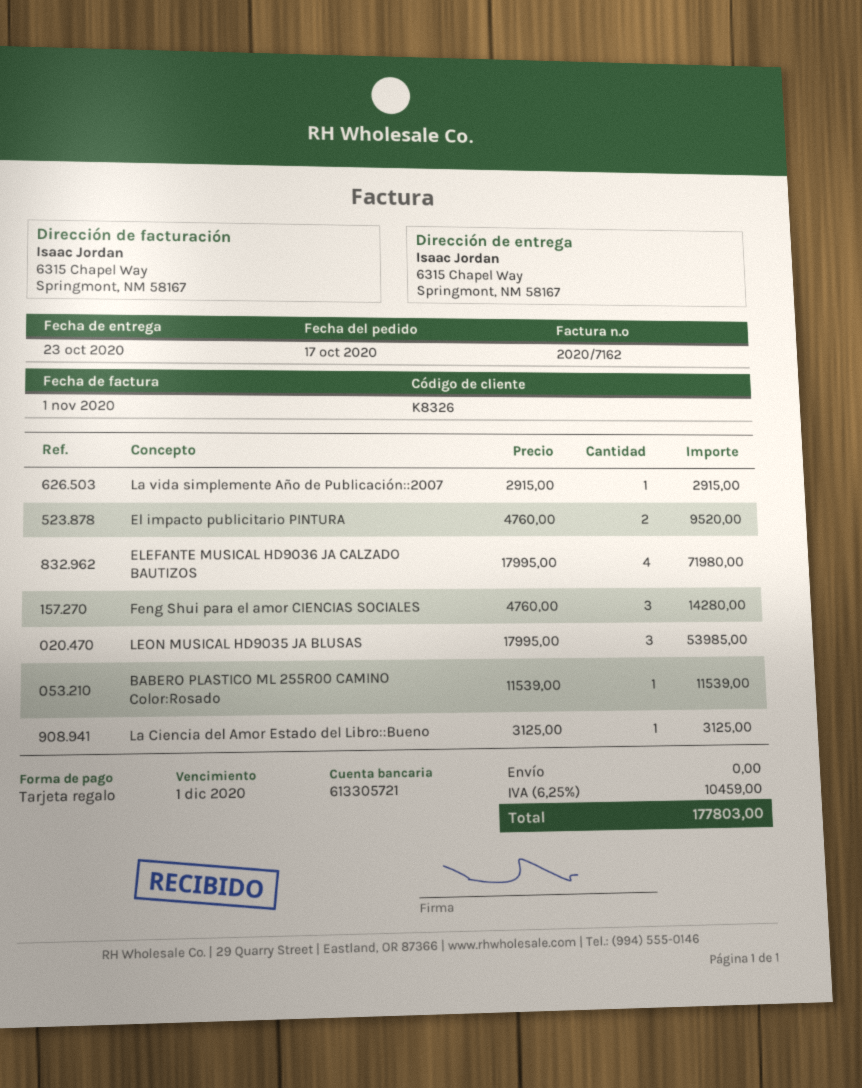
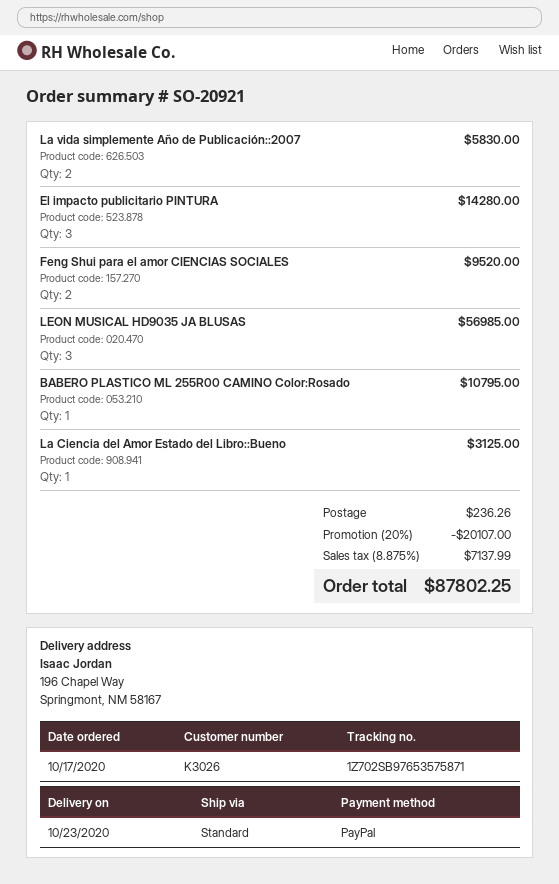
customer number: K8326 -> K3026
payment method: gift card -> PayPal
ship to: 6315 Chapel Way, Springmont, NM 58167 -> 196 Chapel Way, Springmont, NM 58167
La vida simplemente Año de Publicación::2007: 1 for 2915.00 -> 2 for 5830.00
El impacto publicitario PINTURA: 2 for 9520.00 -> 3 for 14280.00
ELEFANTE MUSICAL HD9036 JA CALZADO BAUTIZOS: 4 for 71980.00 -> none
Feng Shui para el amor CIENCIAS SOCIALES: 3 for 14280.00 -> 2 for 9520.00
LEON MUSICAL HD9035 JA BLUSAS: 3 for 53985.00 -> 3 for 56985.00
BABERO PLASTICO ML 255R00 CAMINO Color:Rosado: 1 for 11539.00 -> 1 for 10795.00
discount: none -> 20% = 20107.00
shipping: 0.00 -> 236.26
tax: 6.25% = 10459.00 -> 8.875% = 7137.99
total: 177803.00 -> 87802.25

